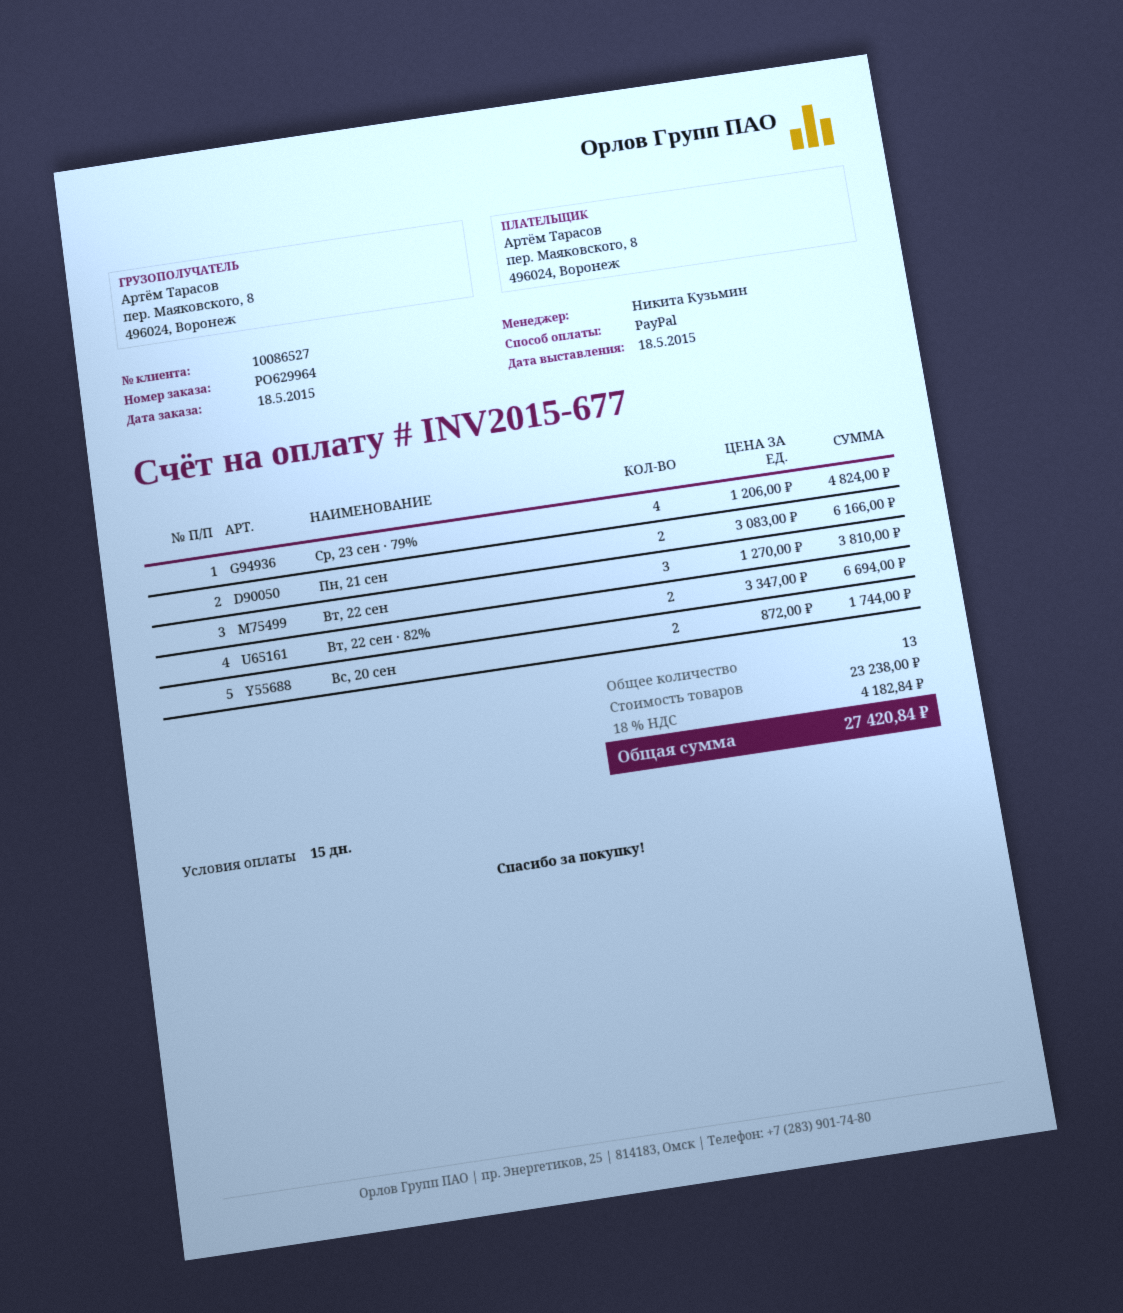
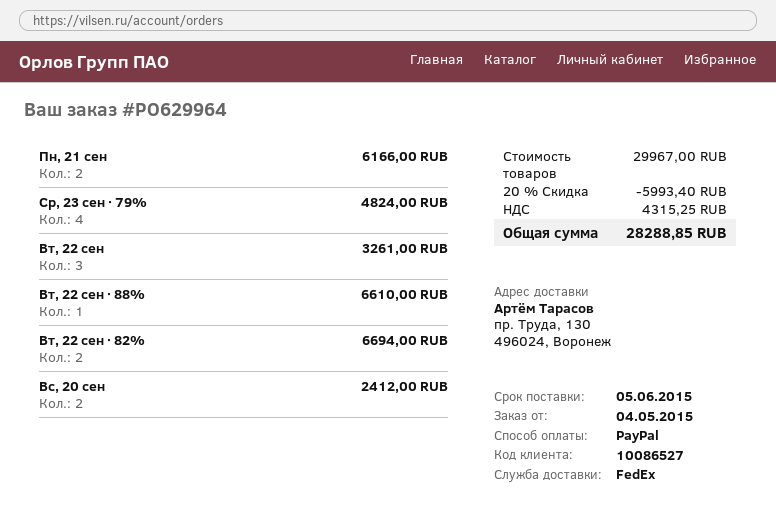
order date: 2015-05-18 -> 2015-05-04
ship to: пер. Маяковского, 8, 496024, Воронеж -> пр. Труда, 130, 496024, Воронеж
Вт, 22 сен: 3 for 3810.00 -> 3 for 3261.00
Вс, 20 сен: 2 for 1744.00 -> 2 for 2412.00
Вт, 22 сен · 88%: none -> 1 for 6610.00
subtotal: 23238.00 -> 29967.00
discount: none -> 20% = 5993.40
tax: 4182.84 -> 4315.25
total: 27420.84 -> 28288.85

